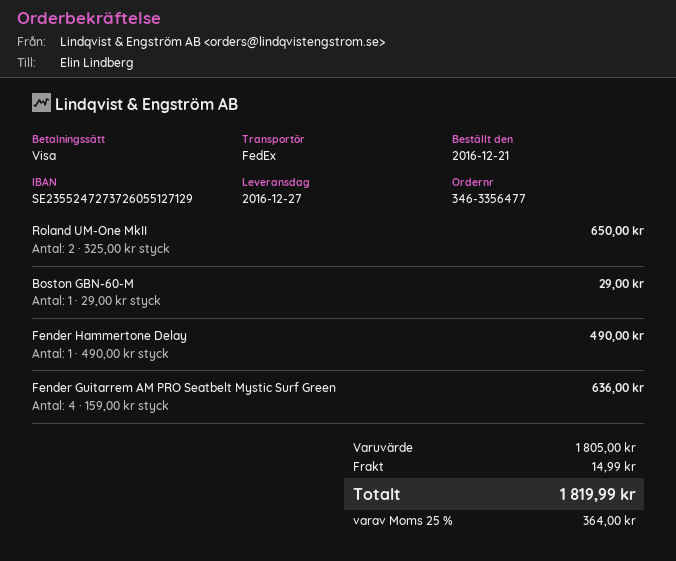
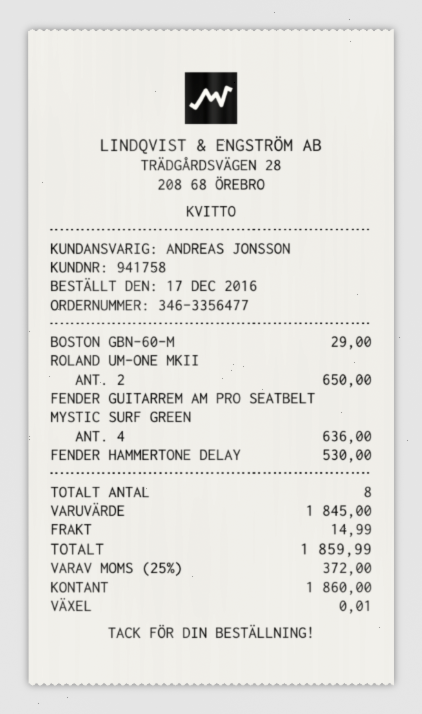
order date: 2016-12-21 -> 2016-12-17
payment method: Visa -> cash
Fender Hammertone Delay: 1 for 490.00 -> 1 for 530.00
subtotal: 1805.00 -> 1845.00
tax: 25% = 364.00 -> 25% = 372.00
total: 1819.99 -> 1859.99

